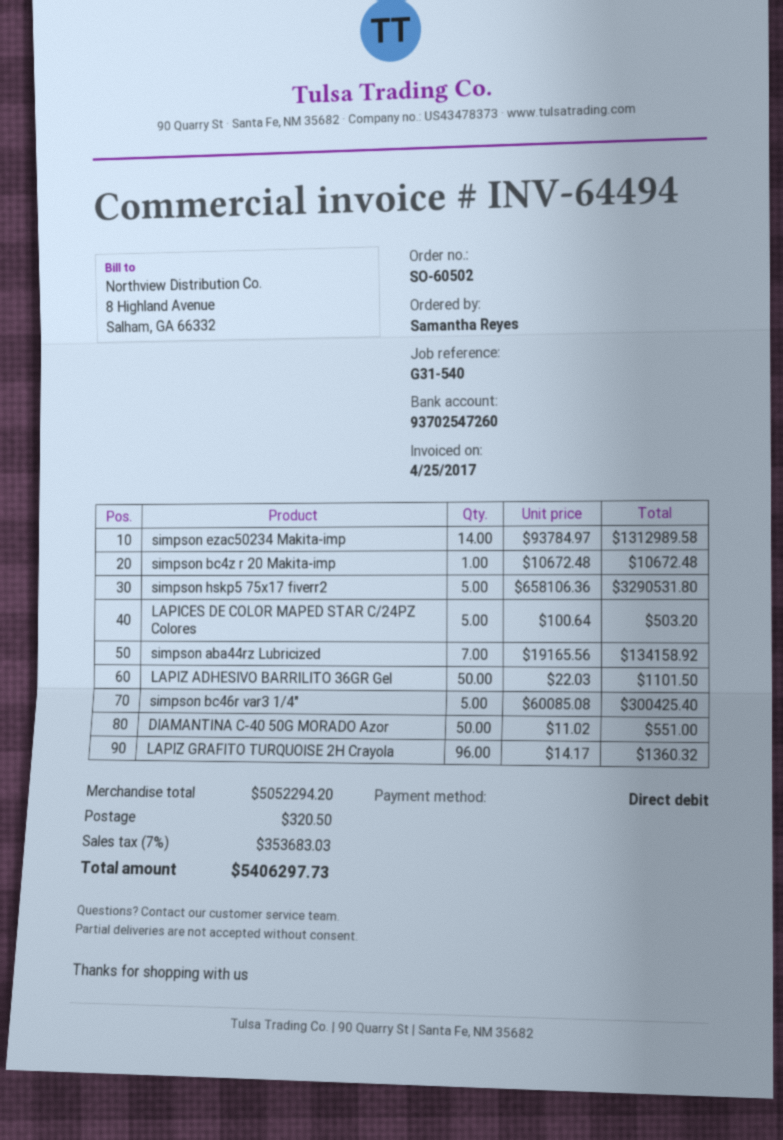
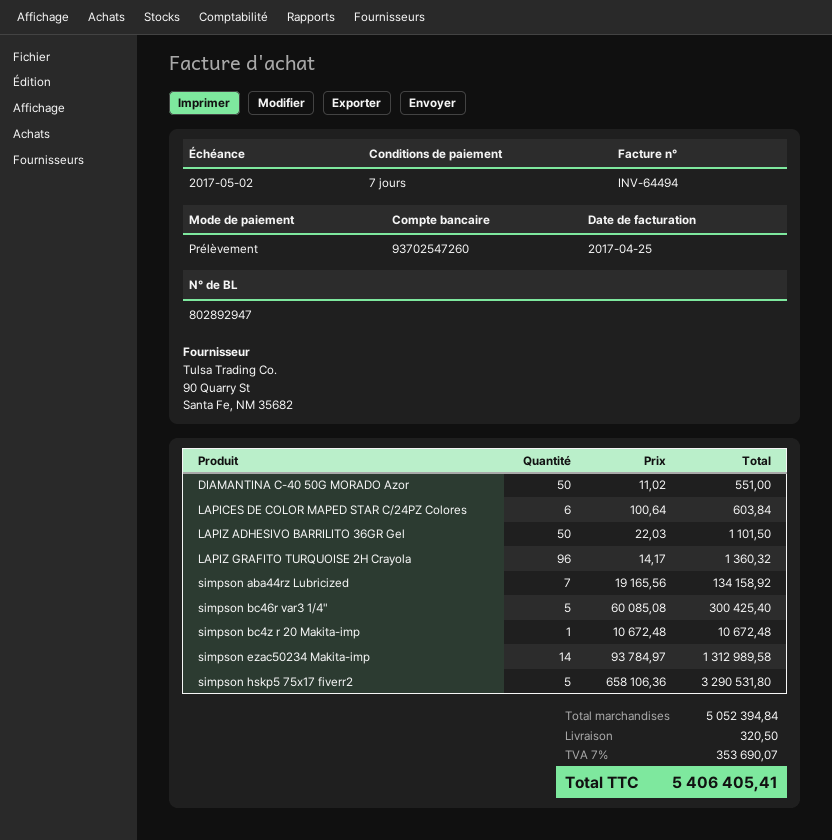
LAPICES DE COLOR MAPED STAR C/24PZ Colores: 5 x 100.64 = 503.20 -> 6 x 100.64 = 603.84
subtotal: 5052294.20 -> 5052394.84
tax: 7% = 353683.03 -> 7% = 353690.07
total: 5406297.73 -> 5406405.41

